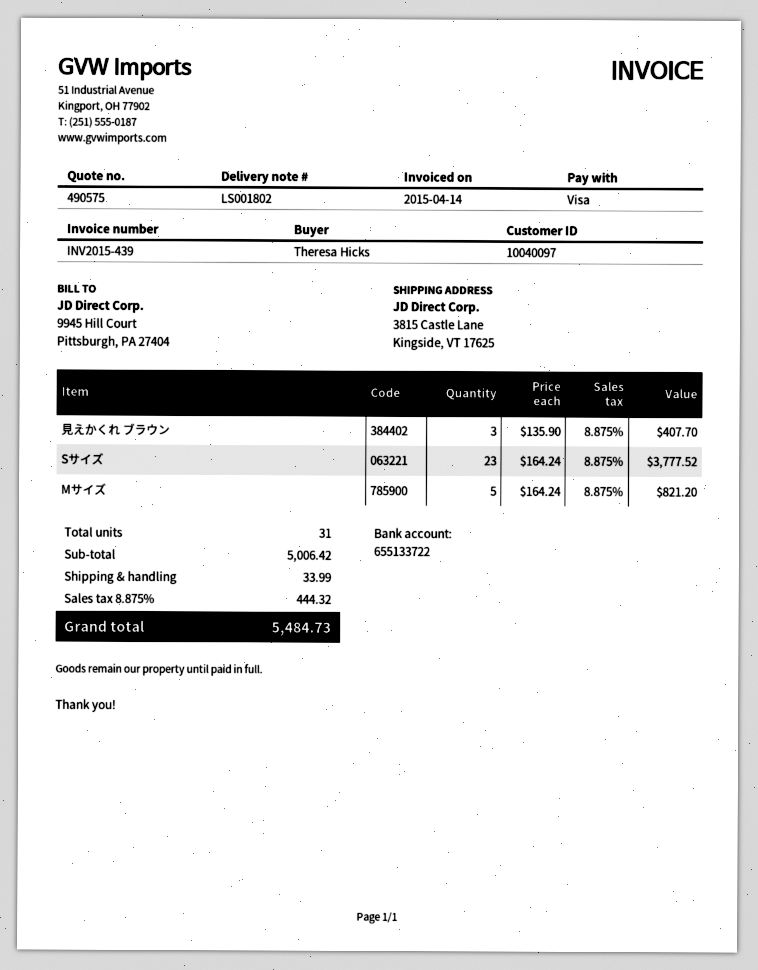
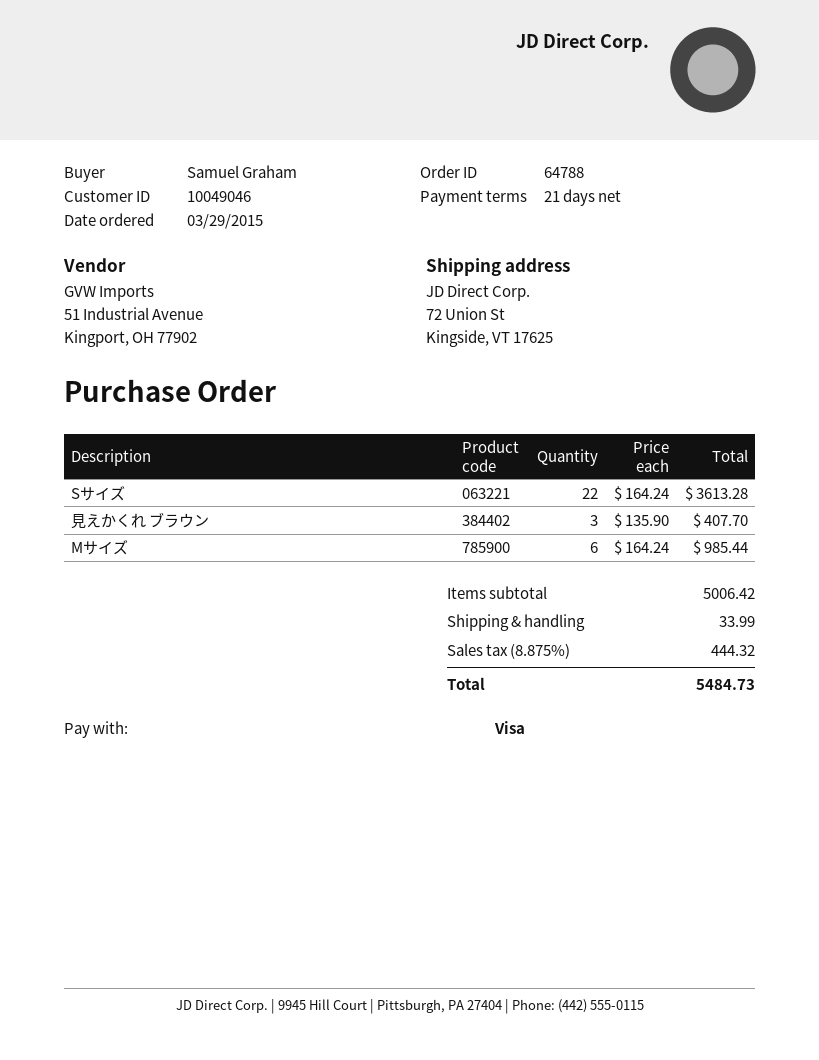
customer number: 10040097 -> 10049046
ordered by: Theresa Hicks -> Samuel Graham
ship to: 3815 Castle Lane, Kingside, VT 17625 -> 72 Union St, Kingside, VT 17625
Sサイズ: 23 x 164.24 = 3777.52 -> 22 x 164.24 = 3613.28
Mサイズ: 5 x 164.24 = 821.20 -> 6 x 164.24 = 985.44

